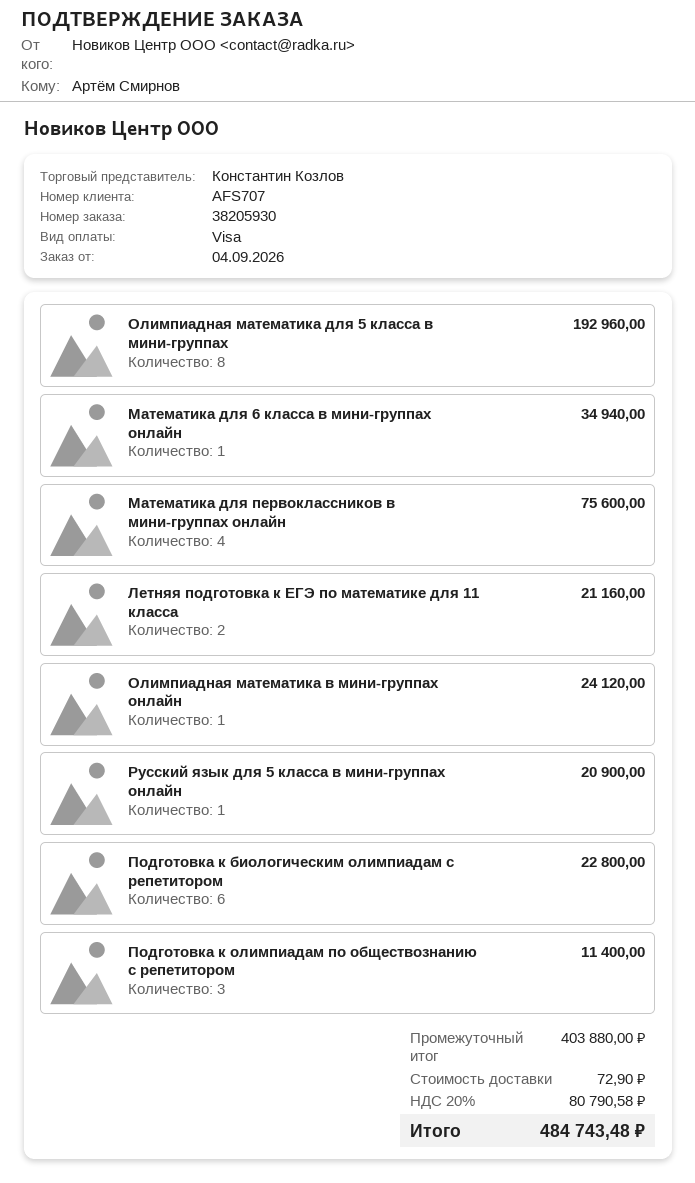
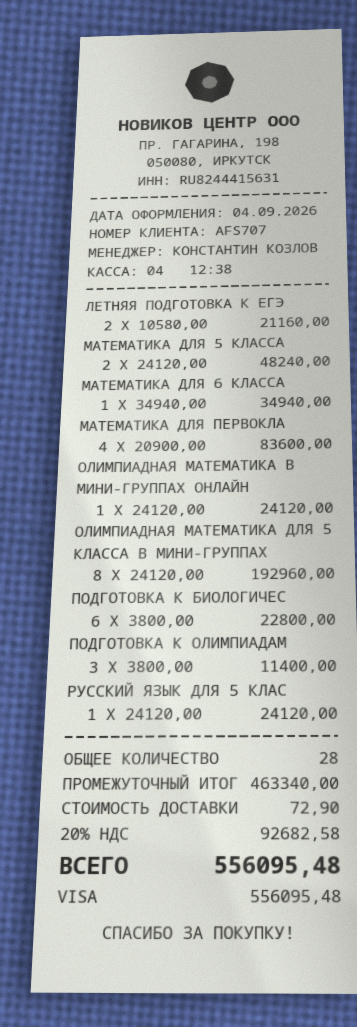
Математика для первоклассников в мини-группах онлайн: 4 for 75600.00 -> 4 for 83600.00
Русский язык для 5 класса в мини-группах онлайн: 1 for 20900.00 -> 1 for 24120.00
МАТЕМАТИКА ДЛЯ 5 КЛАССА: none -> 2 for 48240.00
subtotal: 403880.00 -> 463340.00
tax: 20% = 80790.58 -> 20% = 92682.58
total: 484743.48 -> 556095.48

